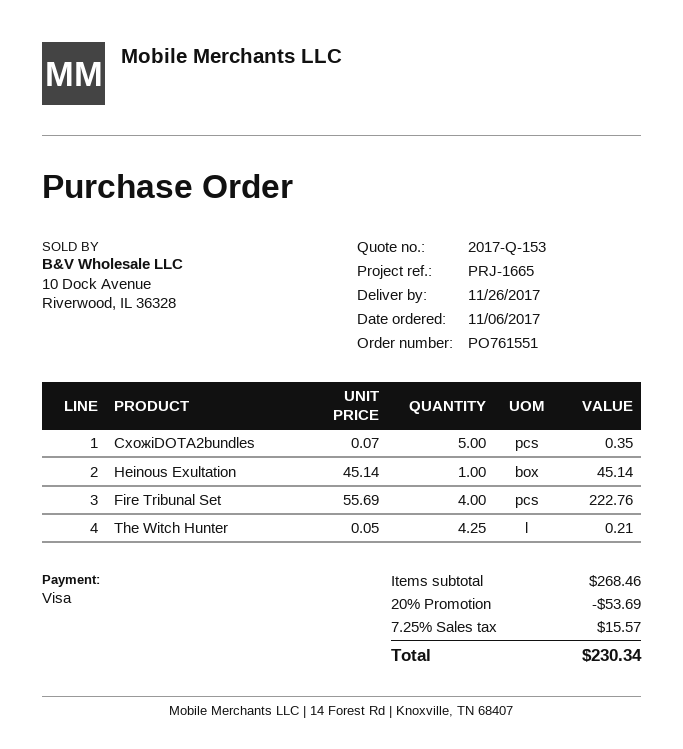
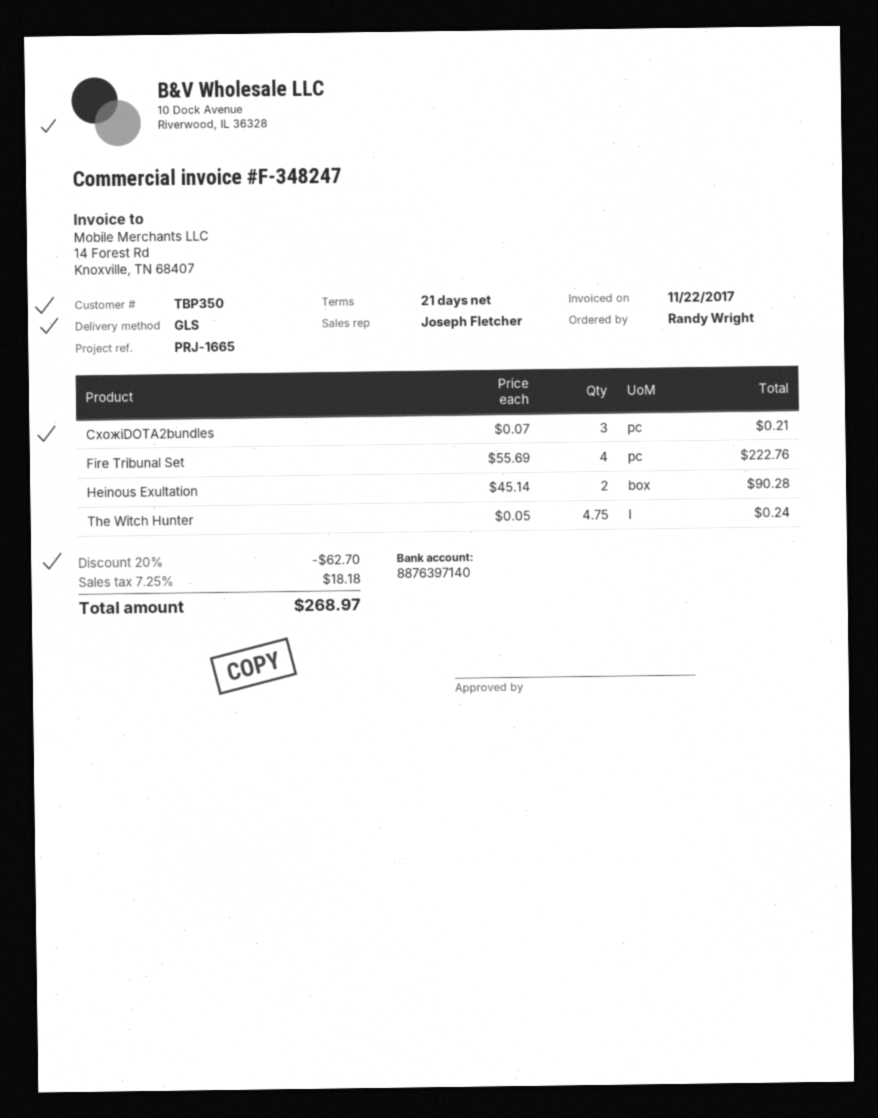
СхожіDOTA2bundles: 5 x 0.07 = 0.35 -> 3 x 0.07 = 0.21
Heinous Exultation: 1 x 45.14 = 45.14 -> 2 x 45.14 = 90.28
The Witch Hunter: 4.25 x 0.05 = 0.21 -> 4.75 x 0.05 = 0.24
discount: 20% = 53.69 -> 20% = 62.70
tax: 7.25% = 15.57 -> 7.25% = 18.18
total: 230.34 -> 268.97

